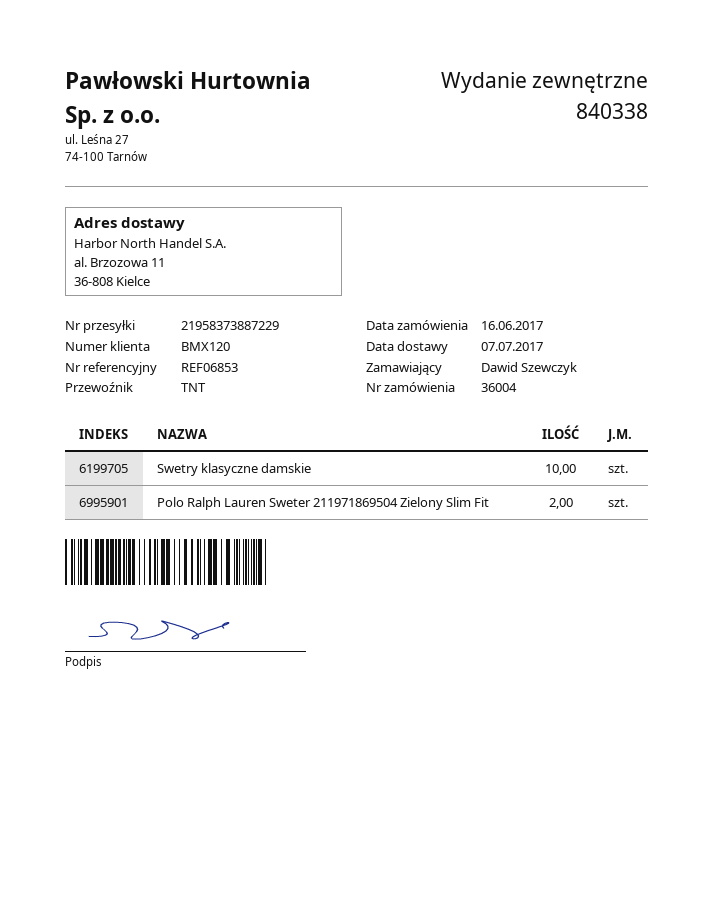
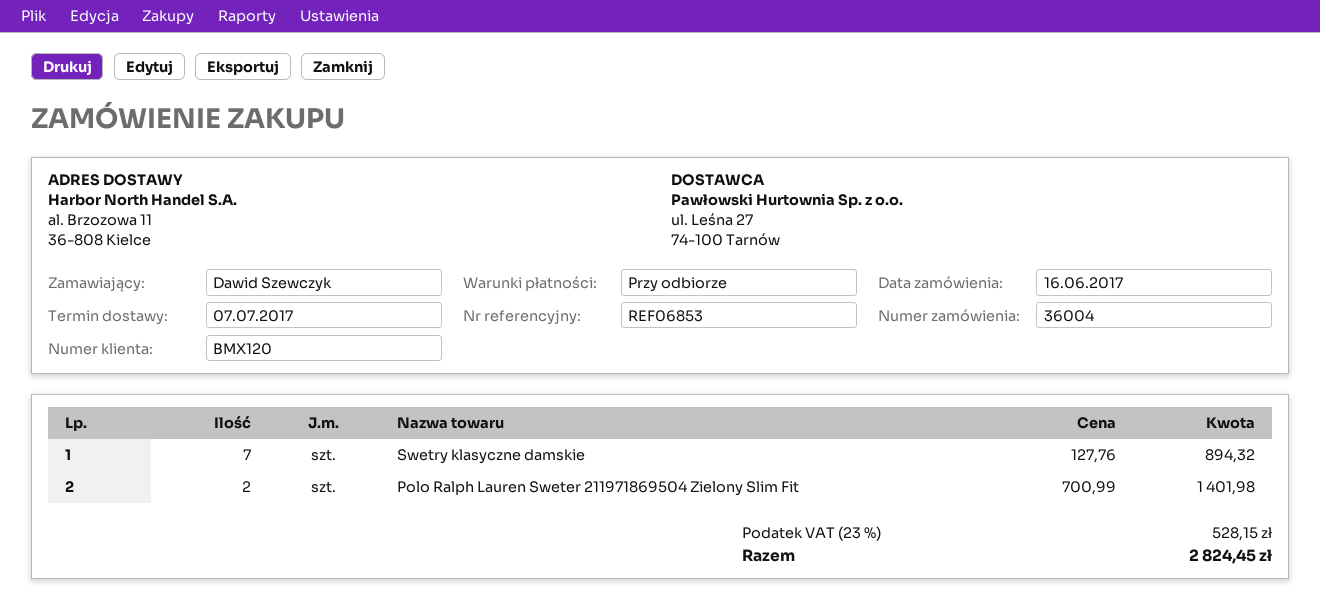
Swetry klasyczne damskie: 10 -> 7

